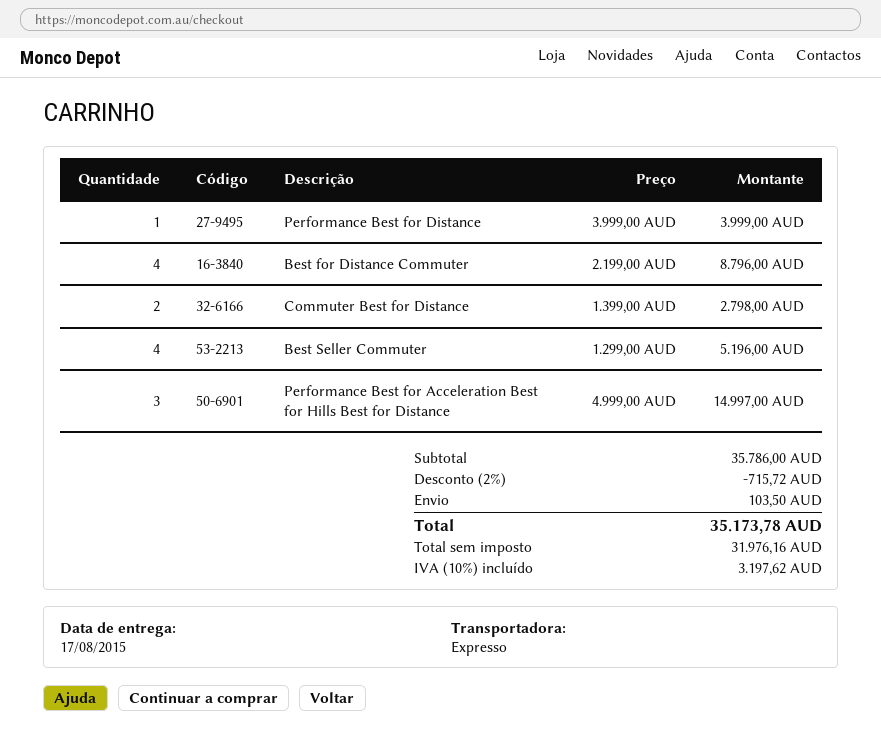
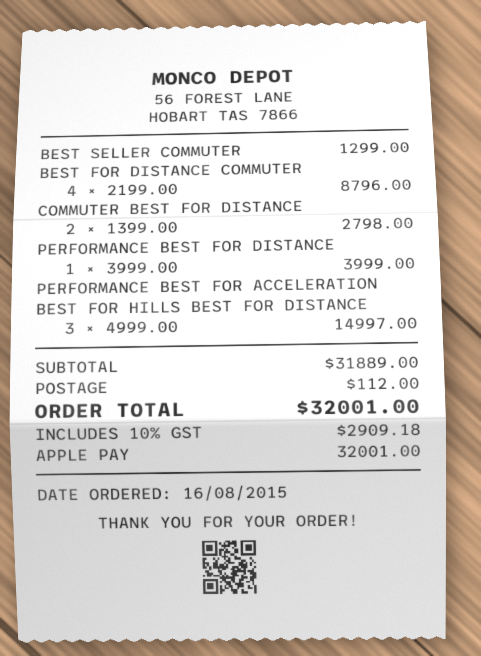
Best Seller Commuter: 4 x 1299.00 = 5196.00 -> 1 x 1299.00 = 1299.00
subtotal: 35786.00 -> 31889.00
discount: 2% = 715.72 -> none
shipping: 103.50 -> 112.00
tax: 10% = 3197.62 -> 10% = 2909.18
total: 35173.78 -> 32001.00

